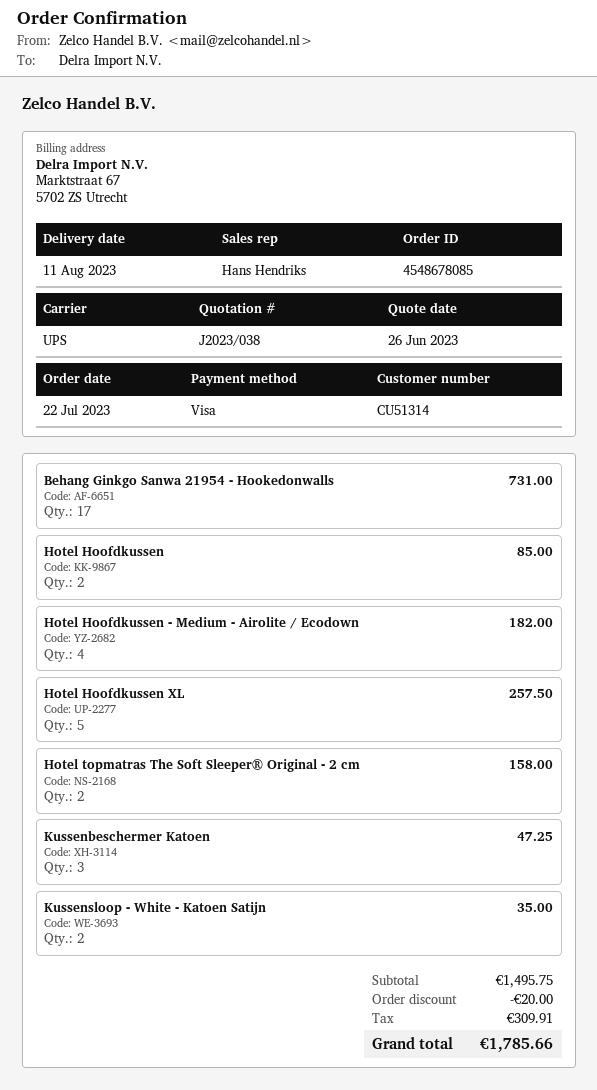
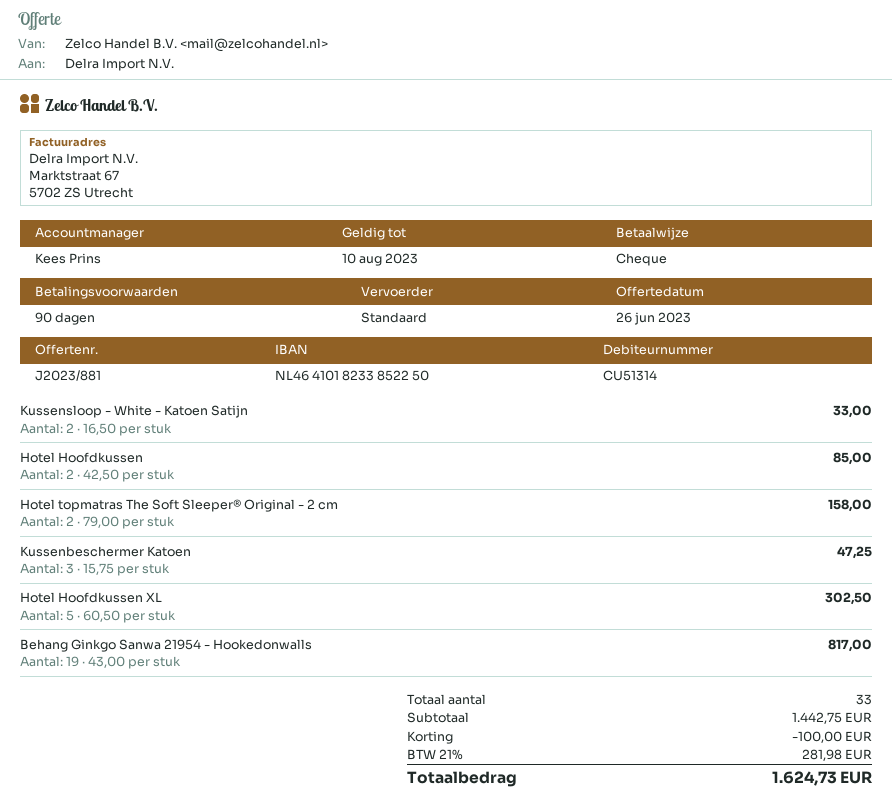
quote number: J2023/038 -> J2023/881
sales rep: Hans Hendriks -> Kees Prins
payment method: Visa -> cheque
shipping method: UPS -> standard
Behang Ginkgo Sanwa 21954 - Hookedonwalls: 17 for 731.00 -> 19 for 817.00
Hotel Hoofdkussen - Medium - Airolite / Ecodown: 4 for 182.00 -> none
Hotel Hoofdkussen XL: 5 for 257.50 -> 5 for 302.50
Kussensloop - White - Katoen Satijn: 2 for 35.00 -> 2 for 33.00
subtotal: 1495.75 -> 1442.75
discount: 20.00 -> 100.00
tax: 309.91 -> 281.98
total: 1785.66 -> 1624.73

